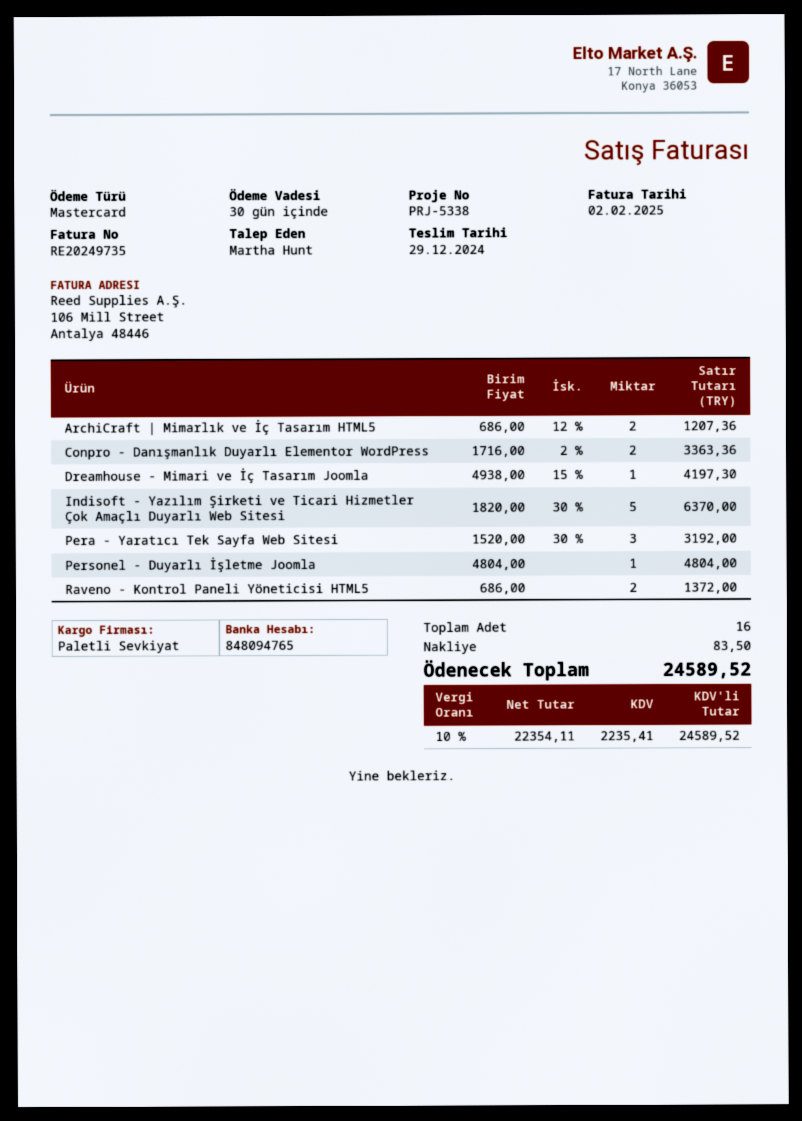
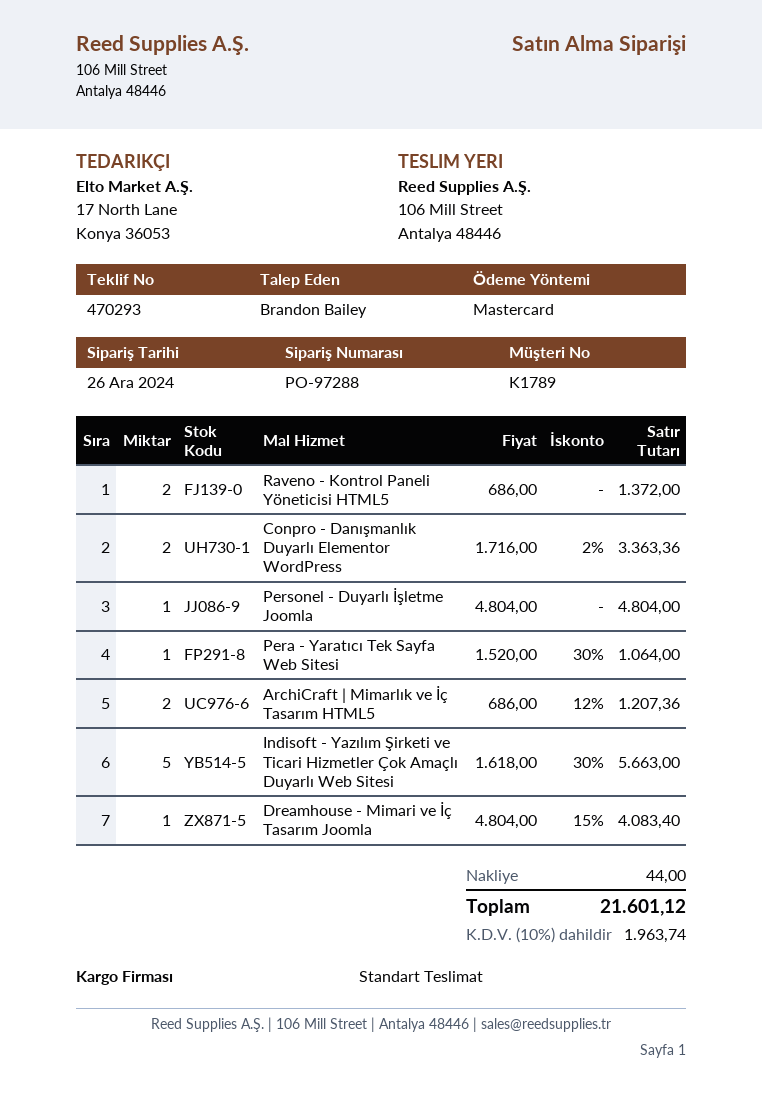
ordered by: Martha Hunt -> Brandon Bailey
shipping method: pallet freight -> standard
Dreamhouse - Mimari ve İç Tasarım Joomla: 1 x 4938.00 - 15% = 4197.30 -> 1 x 4804.00 - 15% = 4083.40
Indisoft - Yazılım Şirketi ve Ticari Hizmetler Çok Amaçlı Duyarlı Web Sitesi: 5 x 1820.00 - 30% = 6370.00 -> 5 x 1618.00 - 30% = 5663.00
Pera - Yaratıcı Tek Sayfa Web Sitesi: 3 x 1520.00 - 30% = 3192.00 -> 1 x 1520.00 - 30% = 1064.00
shipping: 83.50 -> 44.00
tax: 10% = 2235.41 -> 10% = 1963.74
total: 24589.52 -> 21601.12

